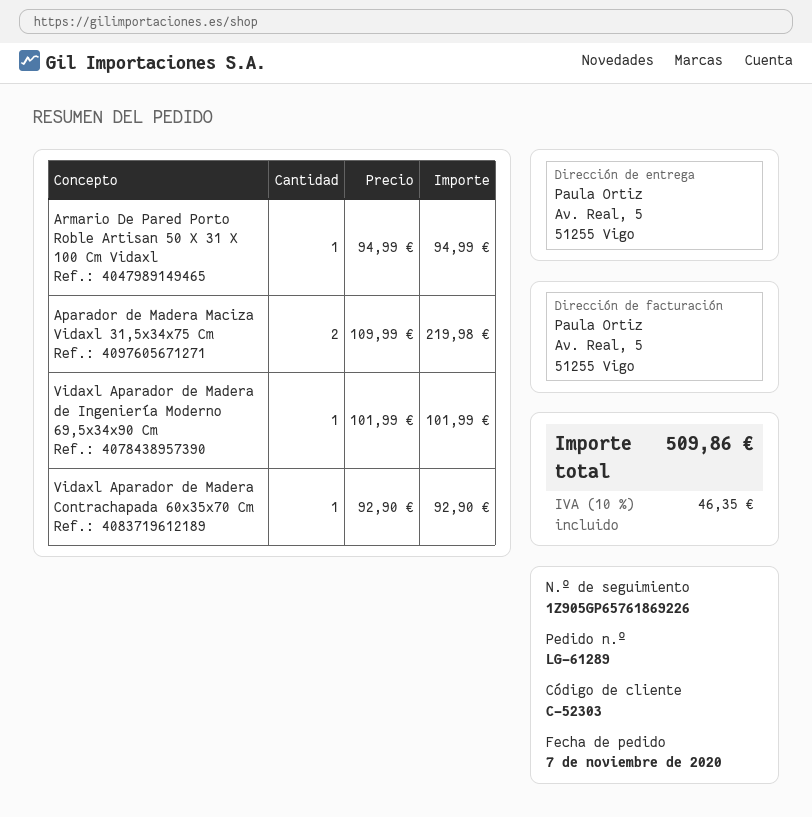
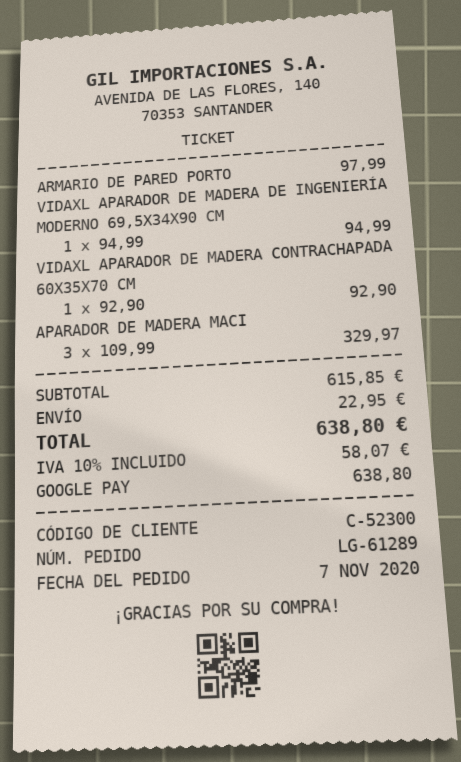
customer number: C-52303 -> C-52300
Armario De Pared Porto Roble Artisan 50 X 31 X 100 Cm Vidaxl: 1 x 94.99 = 94.99 -> 1 x 97.99 = 97.99
Aparador de Madera Maciza Vidaxl 31,5x34x75 Cm: 2 x 109.99 = 219.98 -> 3 x 109.99 = 329.97
Vidaxl Aparador de Madera de Ingeniería Moderno 69,5x34x90 Cm: 1 x 101.99 = 101.99 -> 1 x 94.99 = 94.99
shipping: none -> 22.95
tax: 10% = 46.35 -> 10% = 58.07
total: 509.86 -> 638.80

